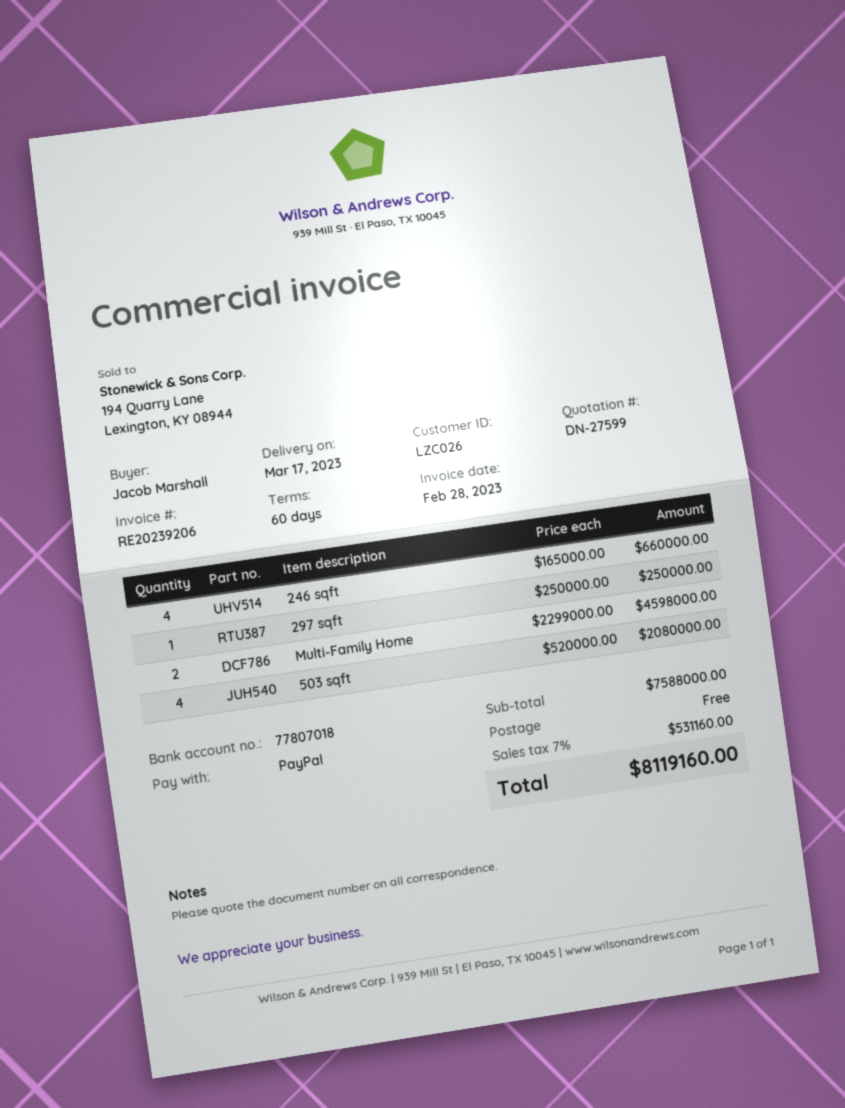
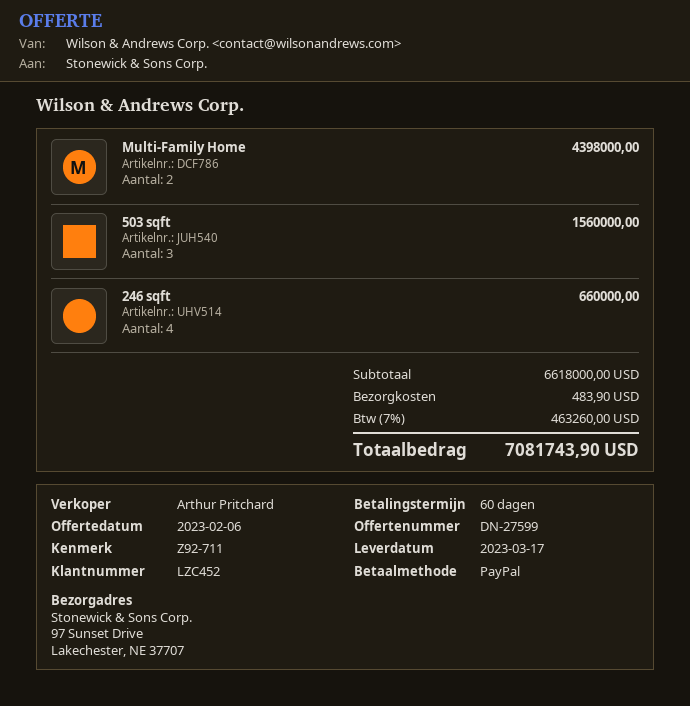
customer number: LZC026 -> LZC452
297 sqft: 1 for 250000.00 -> none
Multi-Family Home: 2 for 4598000.00 -> 2 for 4398000.00
503 sqft: 4 for 2080000.00 -> 3 for 1560000.00
subtotal: 7588000.00 -> 6618000.00
shipping: 0.00 -> 483.90
tax: 7% = 531160.00 -> 7% = 463260.00
total: 8119160.00 -> 7081743.90

